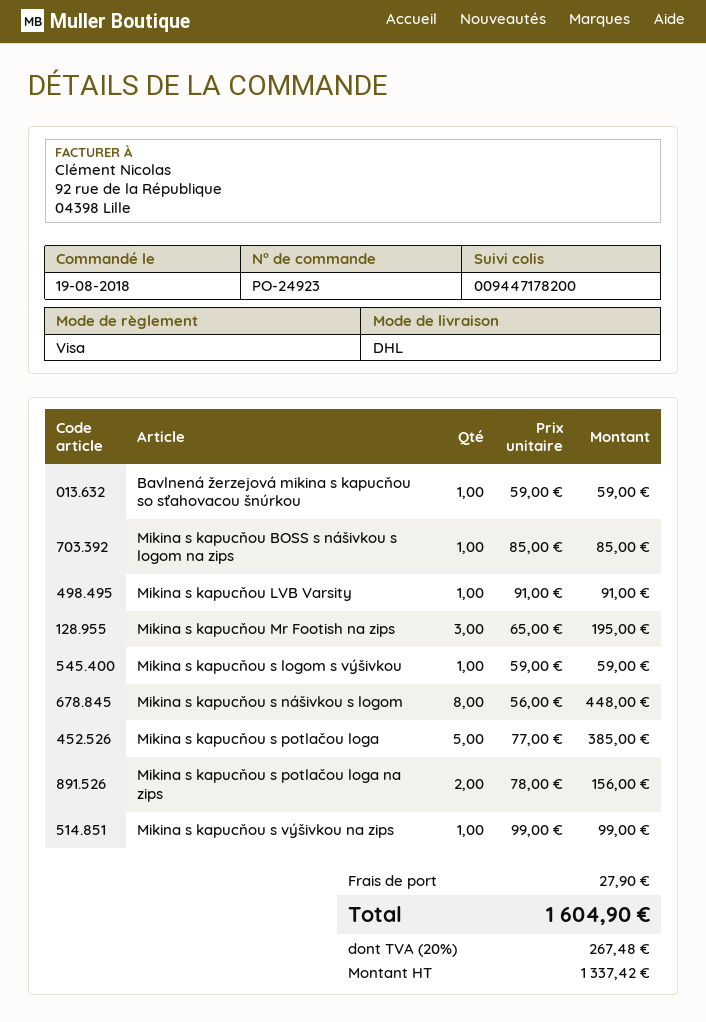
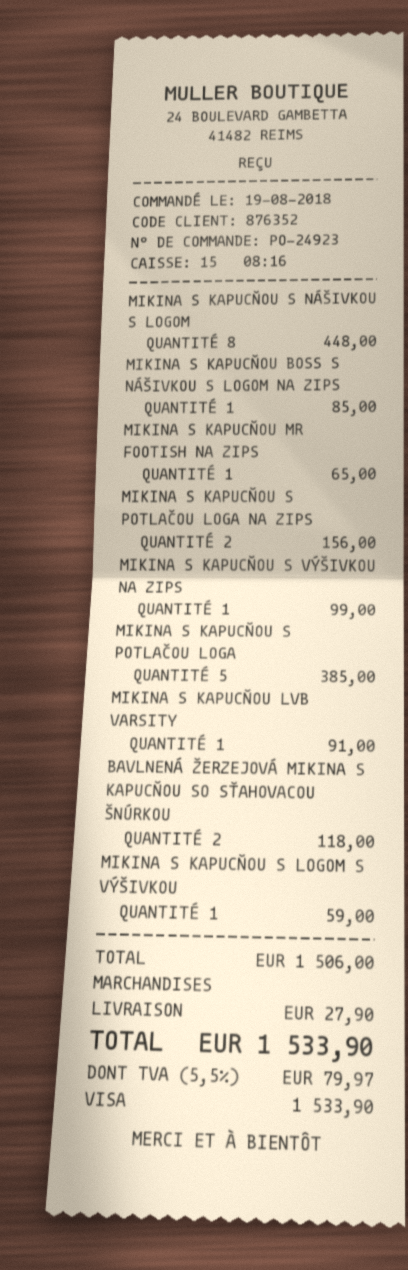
Bavlnená žerzejová mikina s kapucňou so sťahovacou šnúrkou: 1 for 59.00 -> 2 for 118.00
Mikina s kapucňou Mr Footish na zips: 3 for 195.00 -> 1 for 65.00
tax: 20% = 267.48 -> 5.5% = 79.97
total: 1604.90 -> 1533.90

